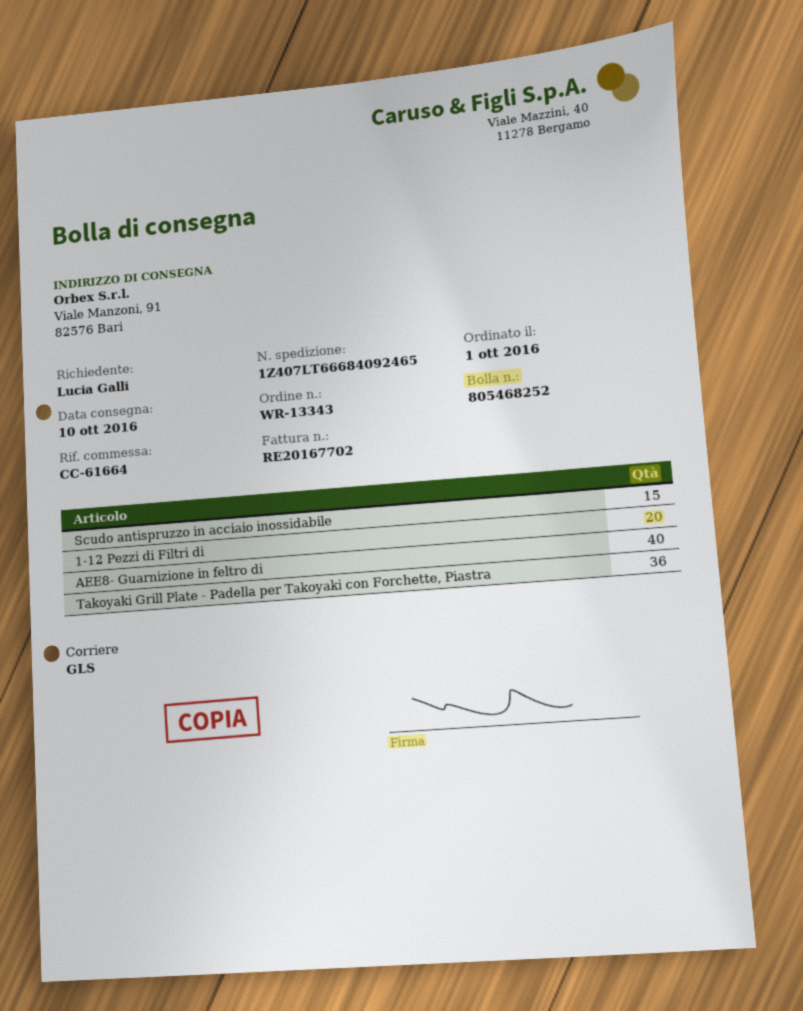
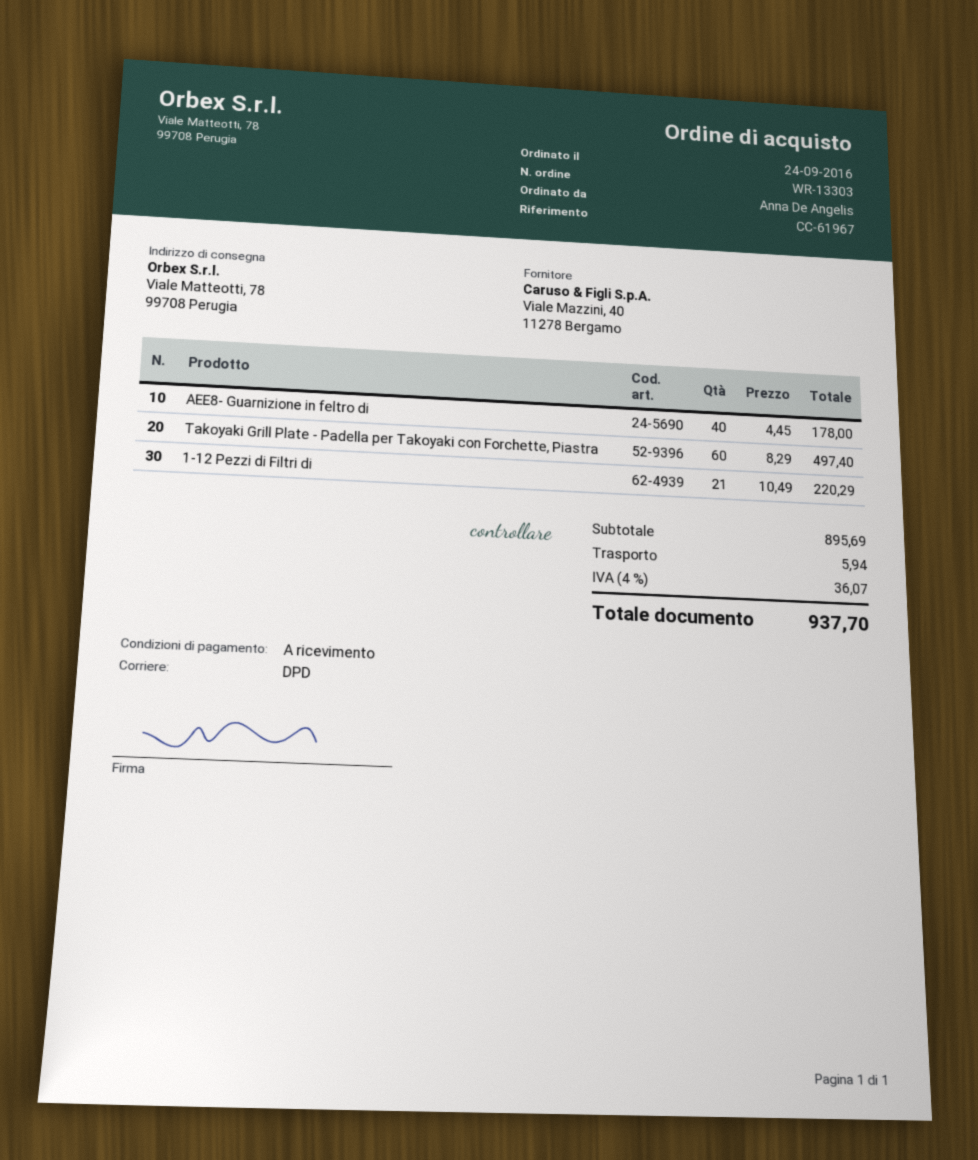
order number: WR-13343 -> WR-13303
order date: 2016-10-01 -> 2016-09-24
reference: CC-61664 -> CC-61967
ordered by: Lucia Galli -> Anna De Angelis
shipping method: GLS -> DPD
ship to: Viale Manzoni, 91, 82576 Bari -> Viale Matteotti, 78, 99708 Perugia
Scudo antispruzzo in acciaio inossidabile: 15 -> none
1-12 Pezzi di Filtri di: 20 -> 21
Takoyaki Grill Plate - Padella per Takoyaki con Forchette, Piastra: 36 -> 60

